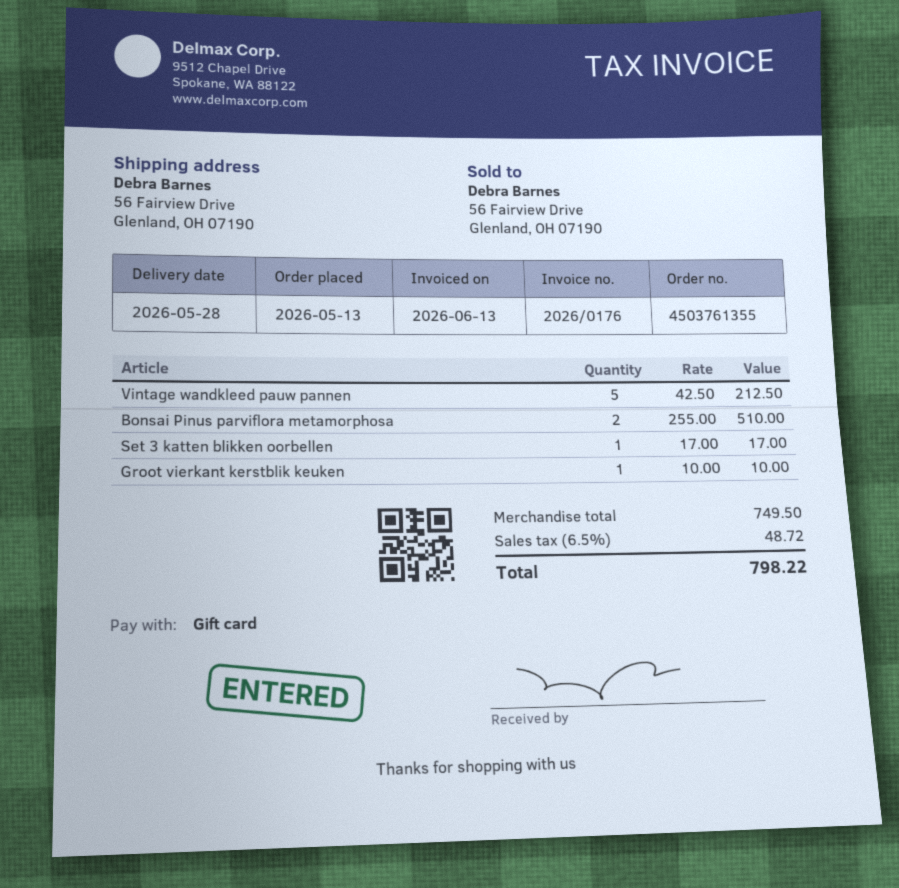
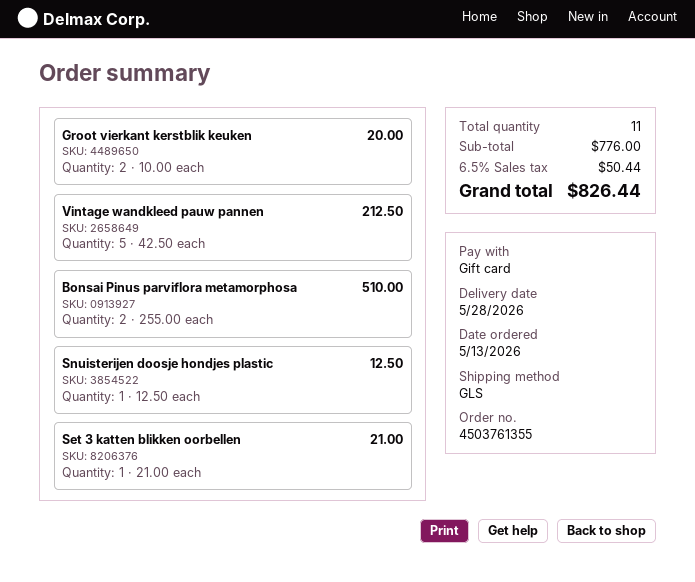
Set 3 katten blikken oorbellen: 1 x 17.00 = 17.00 -> 1 x 21.00 = 21.00
Groot vierkant kerstblik keuken: 1 x 10.00 = 10.00 -> 2 x 10.00 = 20.00
Snuisterijen doosje hondjes plastic: none -> 1 x 12.50 = 12.50
subtotal: 749.50 -> 776.00
tax: 6.5% = 48.72 -> 6.5% = 50.44
total: 798.22 -> 826.44

